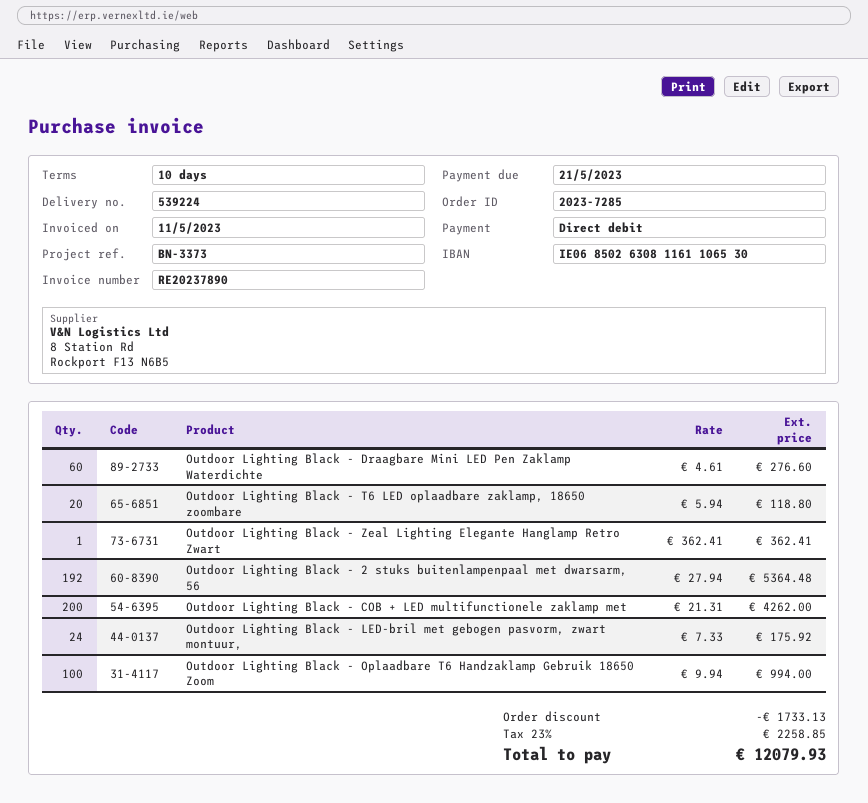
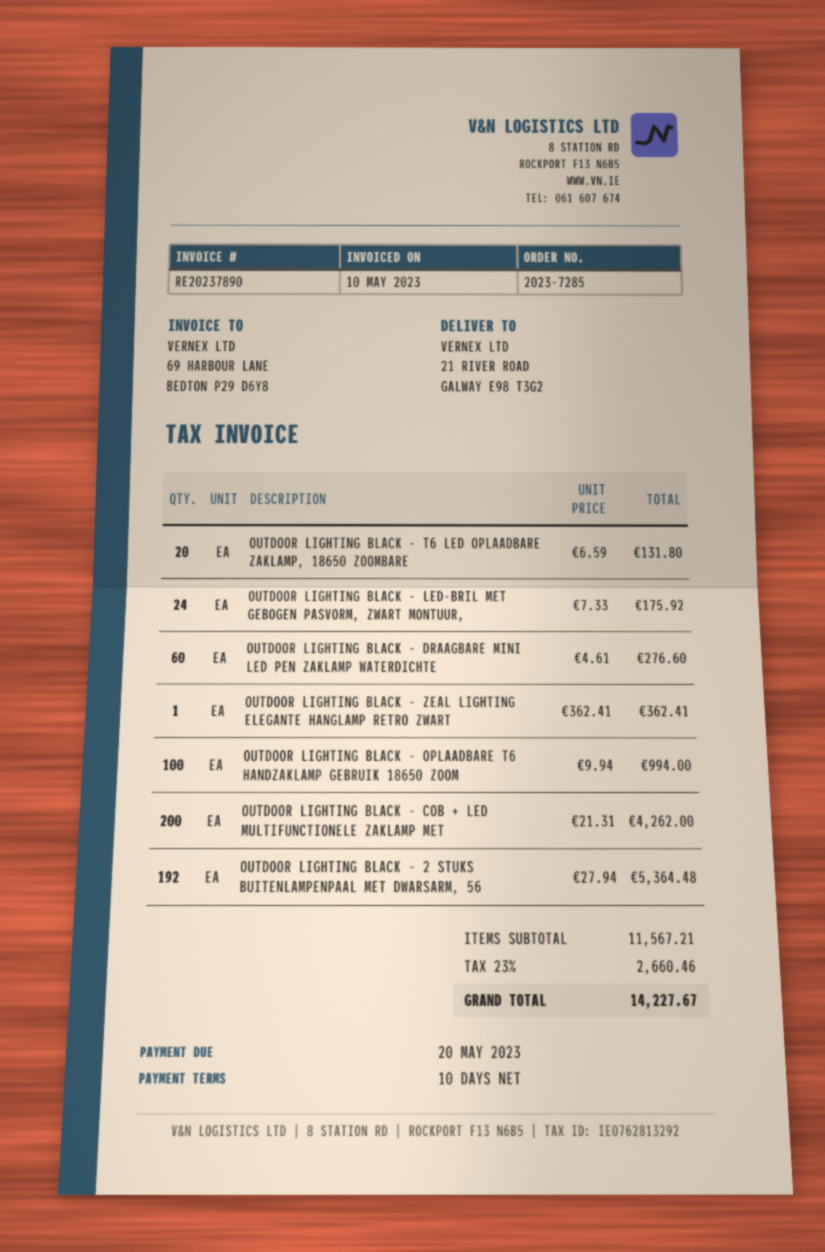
invoice date: 2023-05-11 -> 2023-05-10
due date: 2023-05-21 -> 2023-05-20
Outdoor Lighting Black - T6 LED oplaadbare zaklamp, 18650 zoombare: 20 x 5.94 = 118.80 -> 20 x 6.59 = 131.80
discount: 1733.13 -> none
tax: 23% = 2258.85 -> 23% = 2660.46
total: 12079.93 -> 14227.67

